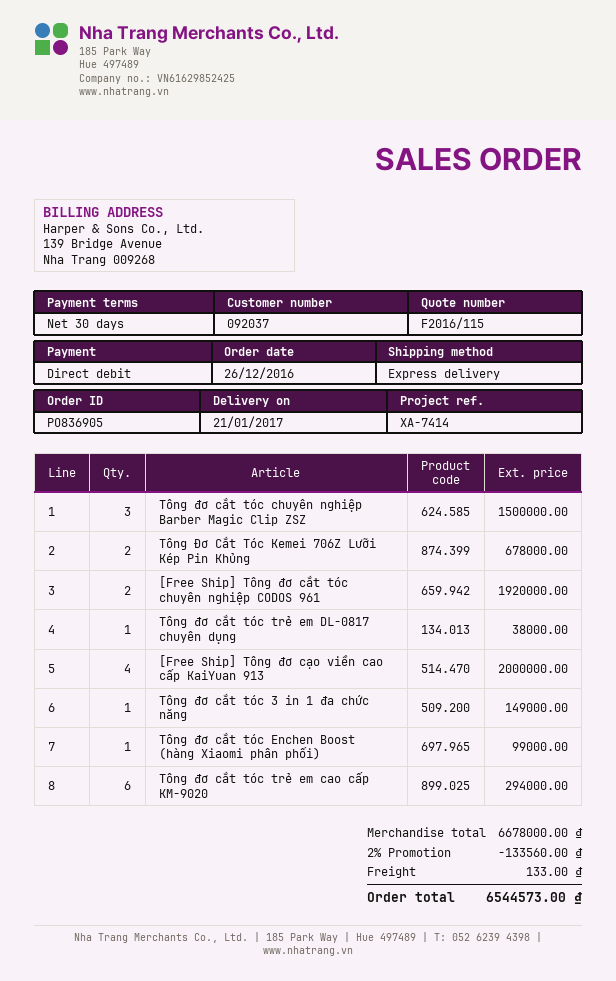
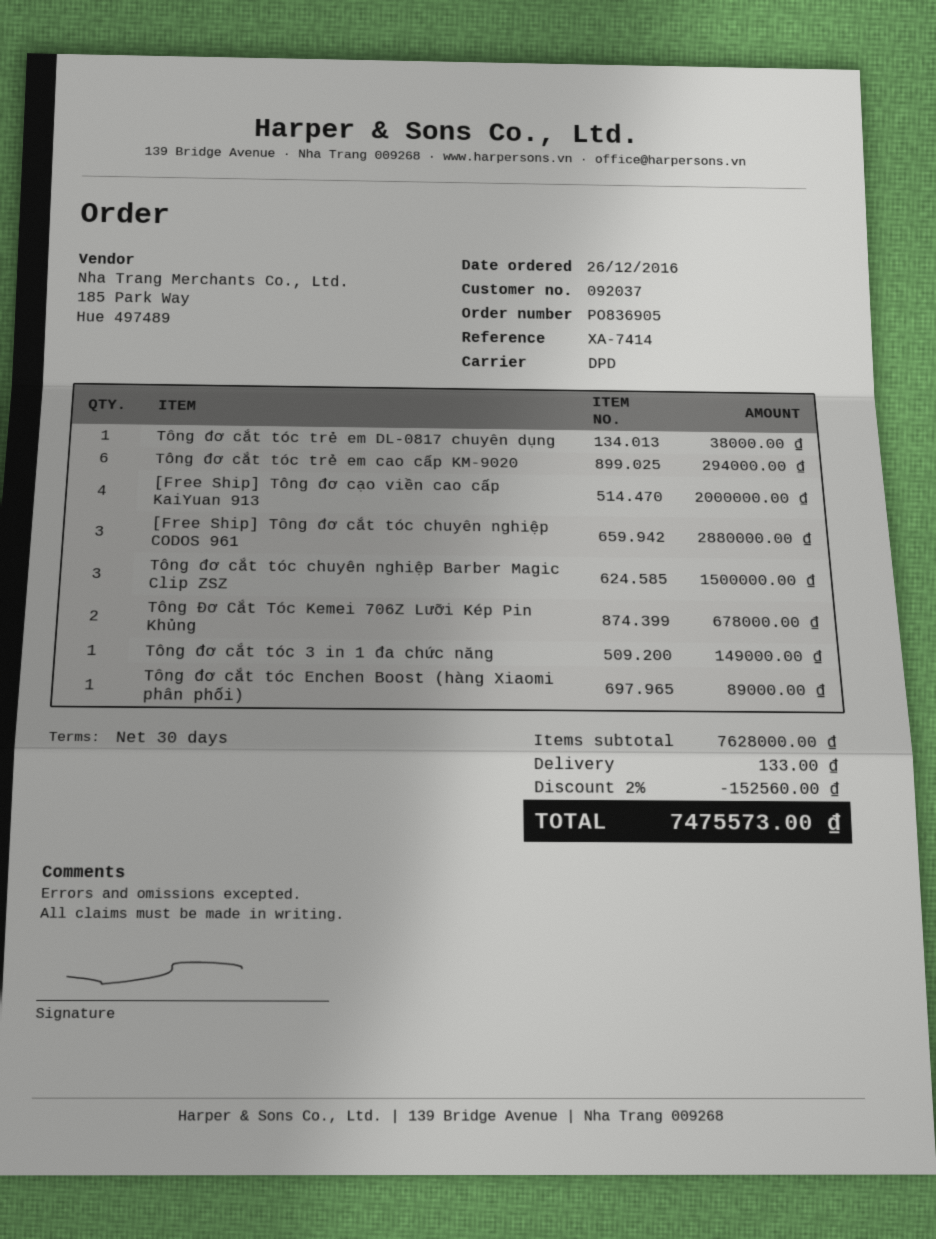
shipping method: express -> DPD
[Free Ship] Tông đơ cắt tóc chuyên nghiệp CODOS 961: 2 for 1920000.00 -> 3 for 2880000.00
Tông đơ cắt tóc Enchen Boost (hàng Xiaomi phân phối): 1 for 99000.00 -> 1 for 89000.00
subtotal: 6678000.00 -> 7628000.00
discount: 2% = 133560.00 -> 2% = 152560.00
total: 6544573.00 -> 7475573.00

